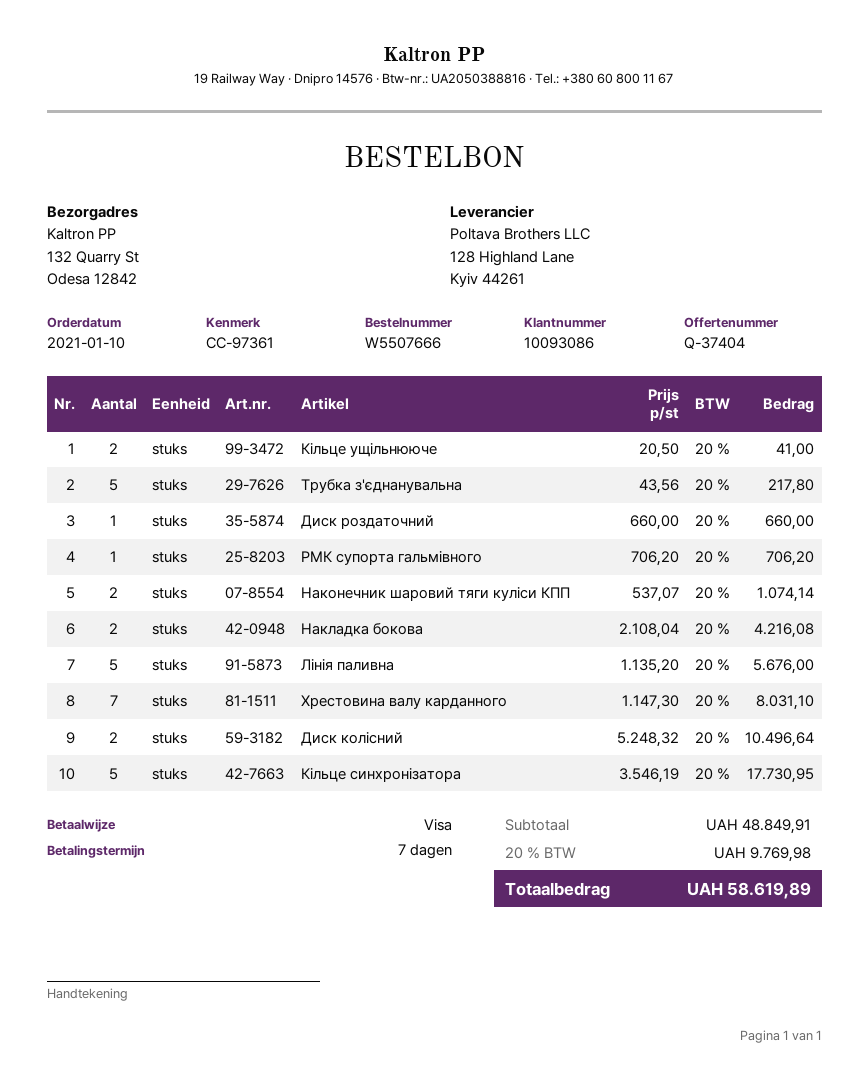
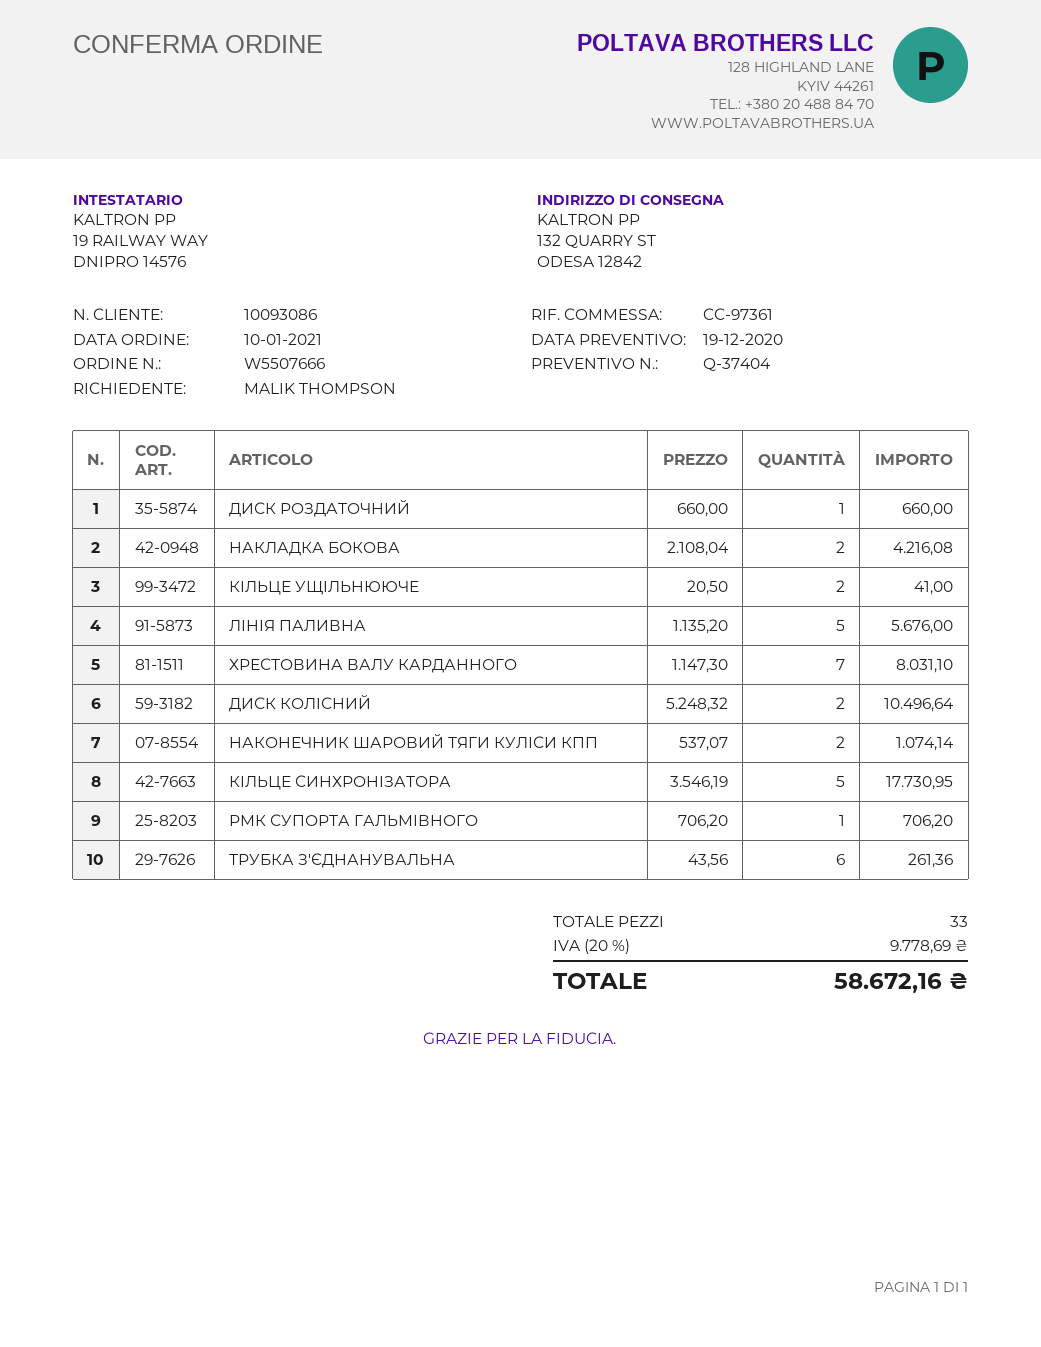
Трубка з'єднанувальна: 5 x 43.56 = 217.80 -> 6 x 43.56 = 261.36
tax: 20% = 9769.98 -> 20% = 9778.69
total: 58619.89 -> 58672.16

